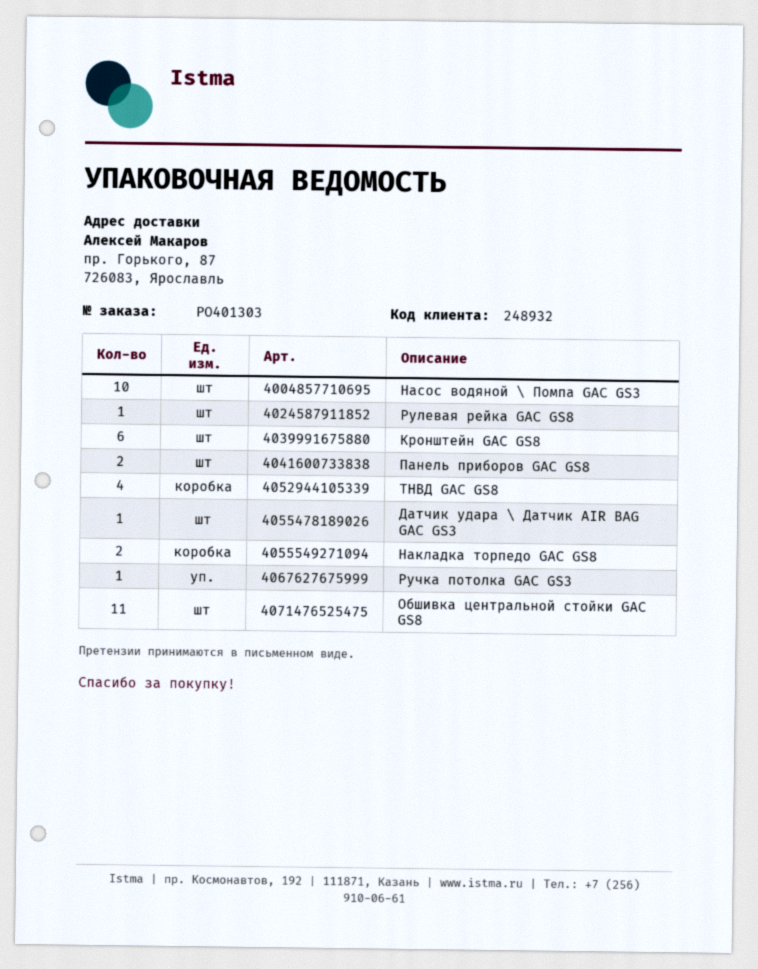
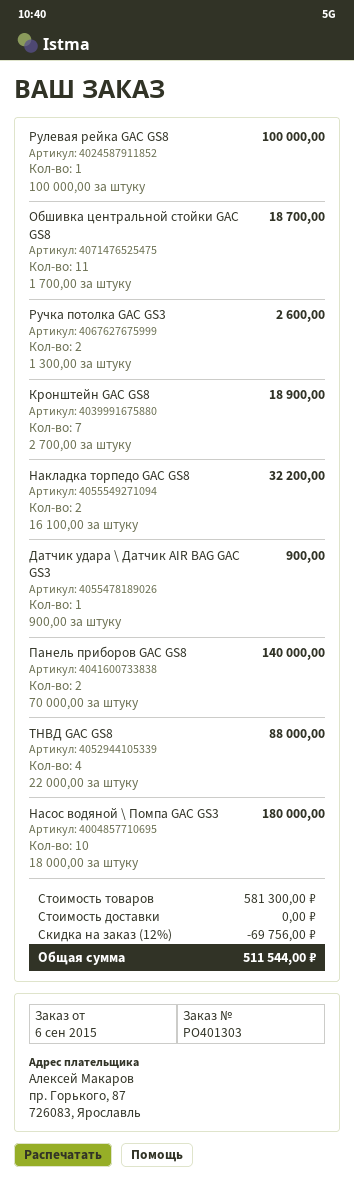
Кронштейн GAC GS8: 6 -> 7
Ручка потолка GAC GS3: 1 -> 2

